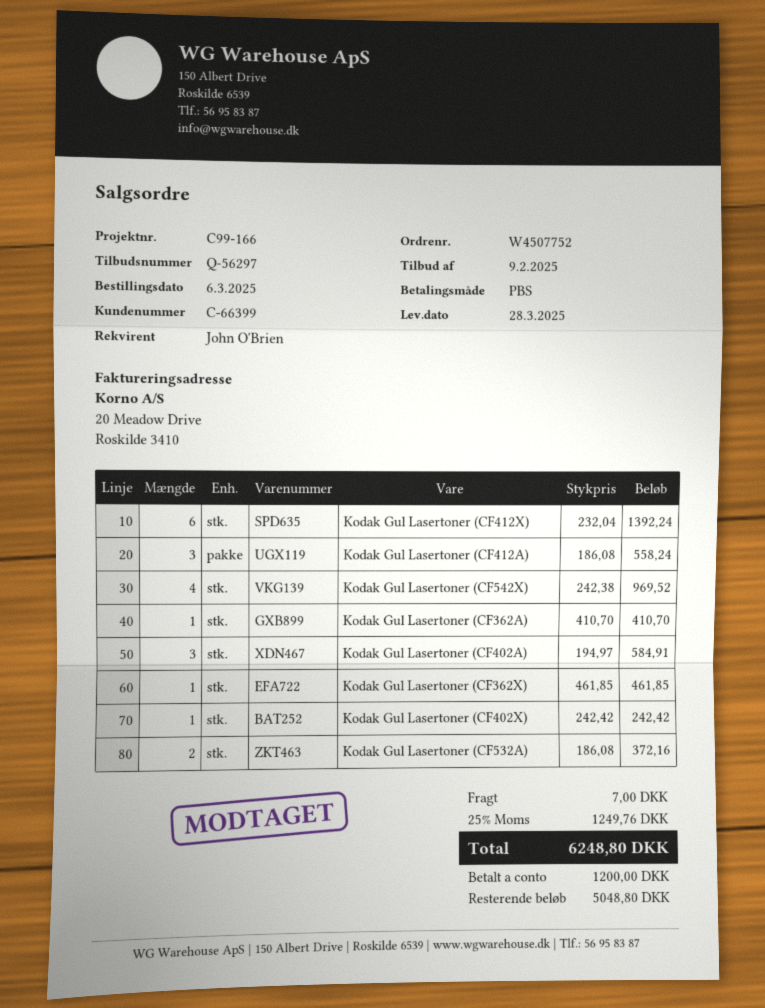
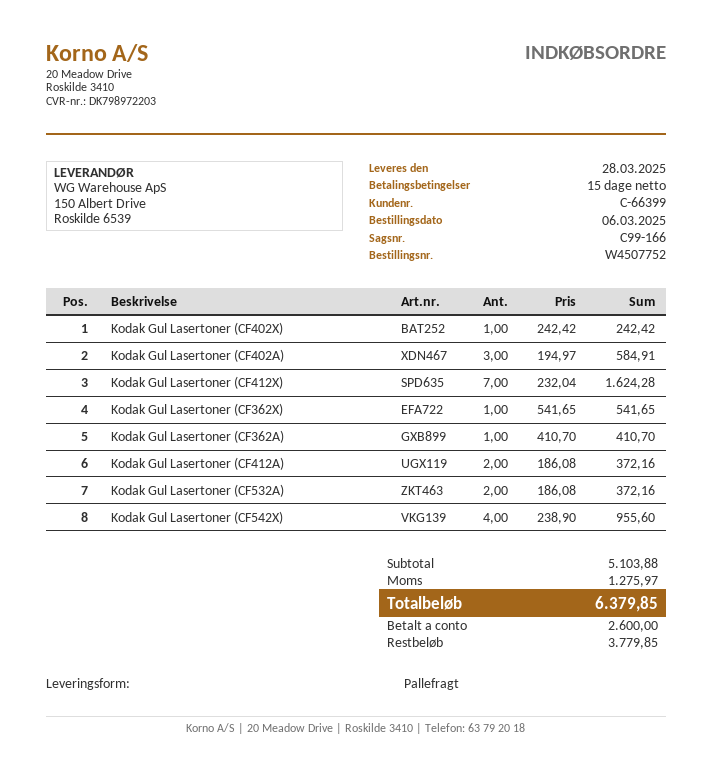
Kodak Gul Lasertoner (CF412X): 6 x 232.04 = 1392.24 -> 7 x 232.04 = 1624.28
Kodak Gul Lasertoner (CF412A): 3 x 186.08 = 558.24 -> 2 x 186.08 = 372.16
Kodak Gul Lasertoner (CF542X): 4 x 242.38 = 969.52 -> 4 x 238.90 = 955.60
Kodak Gul Lasertoner (CF362X): 1 x 461.85 = 461.85 -> 1 x 541.65 = 541.65
shipping: 7.00 -> none
tax: 1249.76 -> 1275.97
total: 6248.80 -> 6379.85
deposit: 1200.00 -> 2600.00
balance: 5048.80 -> 3779.85

